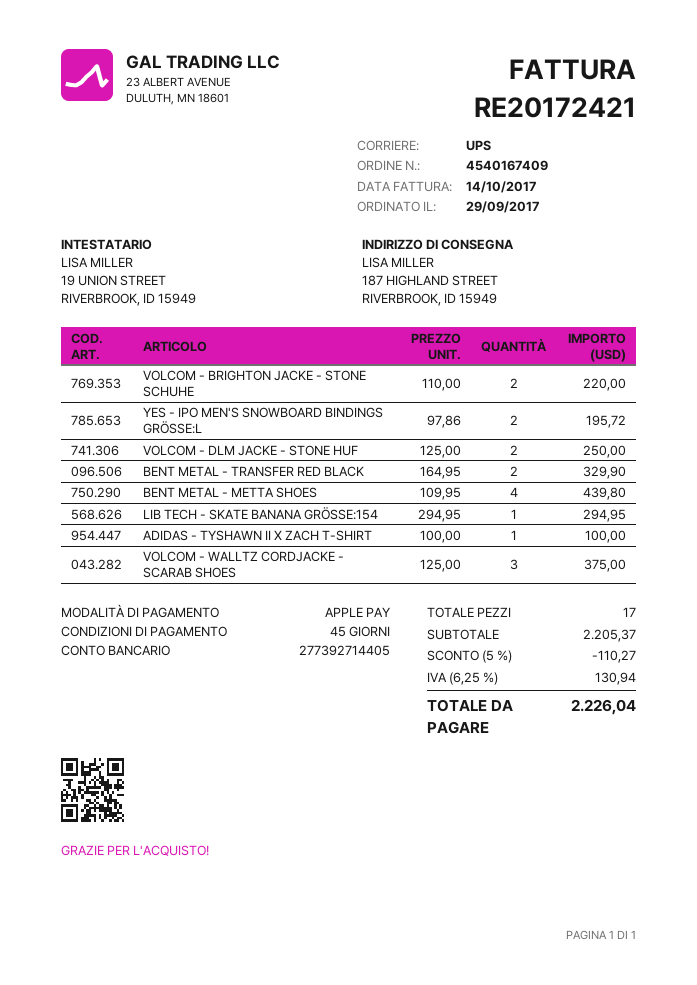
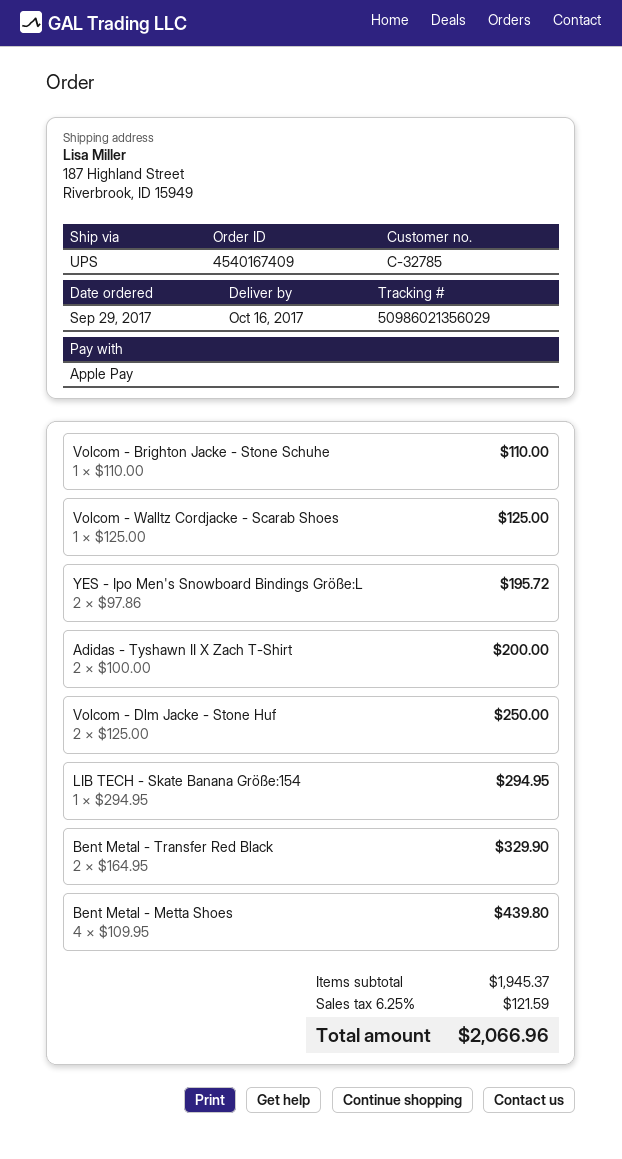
VOLCOM - BRIGHTON JACKE - STONE SCHUHE: 2 x 110.00 = 220.00 -> 1 x 110.00 = 110.00
ADIDAS - TYSHAWN II X ZACH T-SHIRT: 1 x 100.00 = 100.00 -> 2 x 100.00 = 200.00
VOLCOM - WALLTZ CORDJACKE - SCARAB SHOES: 3 x 125.00 = 375.00 -> 1 x 125.00 = 125.00
subtotal: 2205.37 -> 1945.37
discount: 5% = 110.27 -> none
tax: 6.25% = 130.94 -> 6.25% = 121.59
total: 2226.04 -> 2066.96

